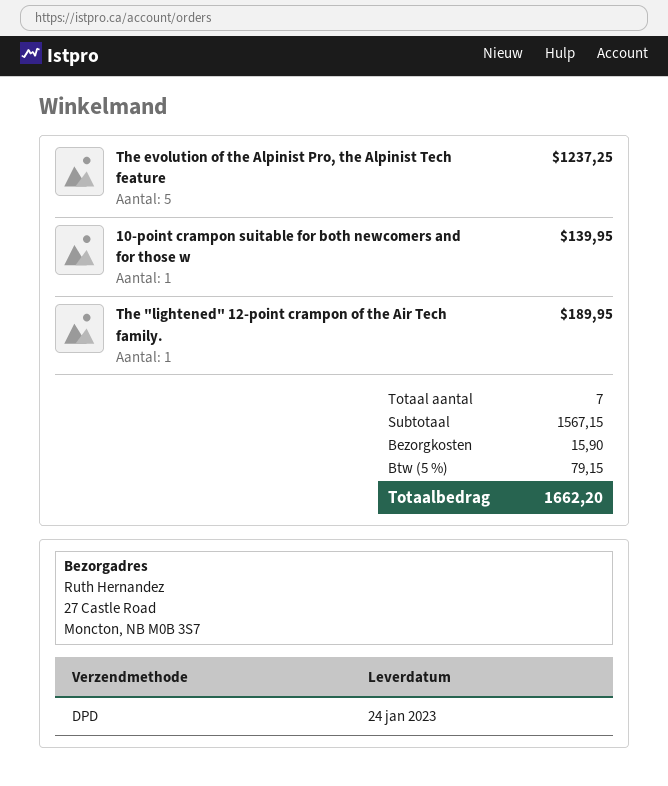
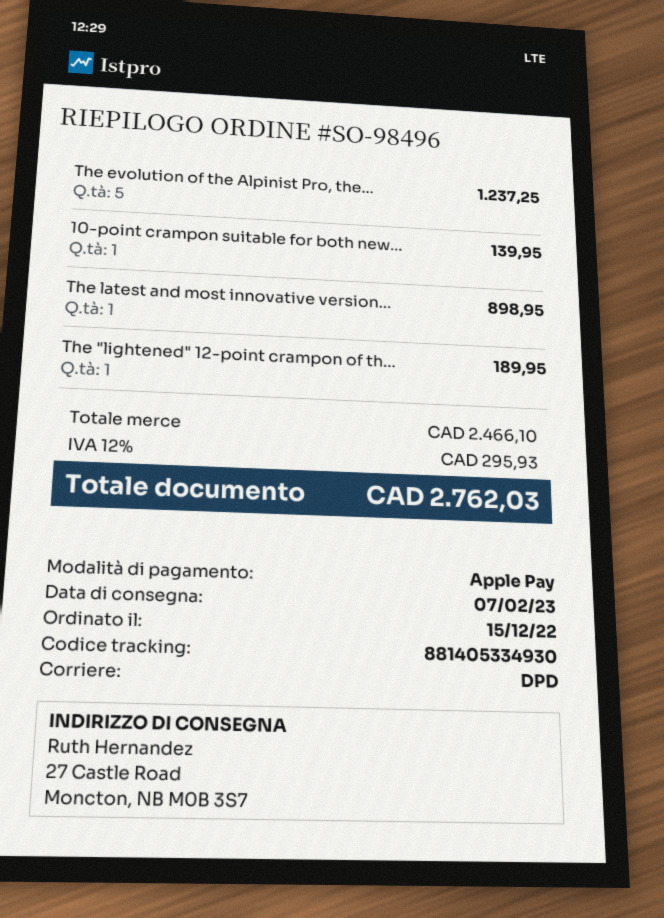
delivery date: 2023-01-24 -> 2023-02-07
The latest and most innovative version...: none -> 1 for 898.95
subtotal: 1567.15 -> 2466.10
shipping: 15.90 -> none
tax: 5% = 79.15 -> 12% = 295.93
total: 1662.20 -> 2762.03

